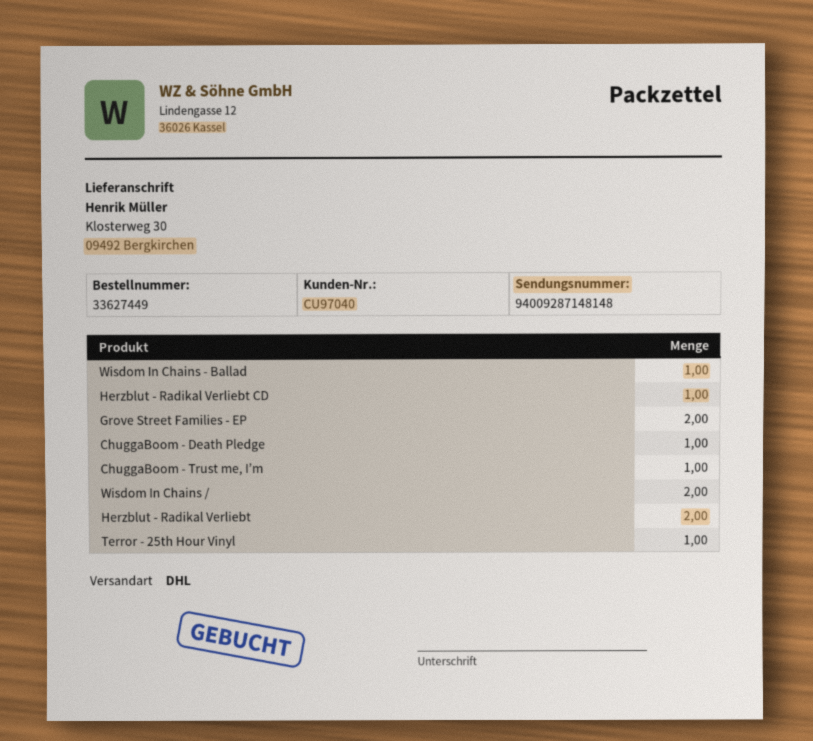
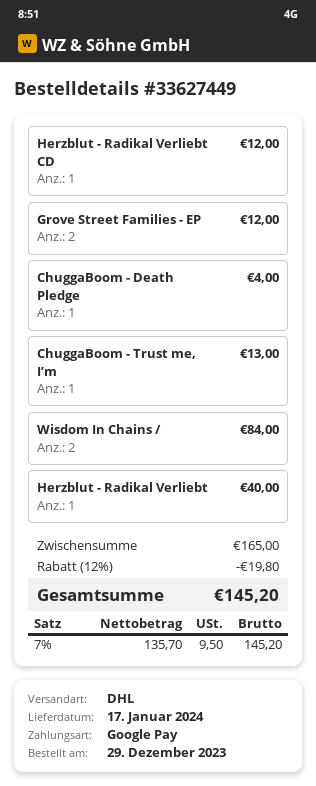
Wisdom In Chains - Ballad: 1 -> none
Herzblut - Radikal Verliebt: 2 -> 1
Terror - 25th Hour Vinyl: 1 -> none

